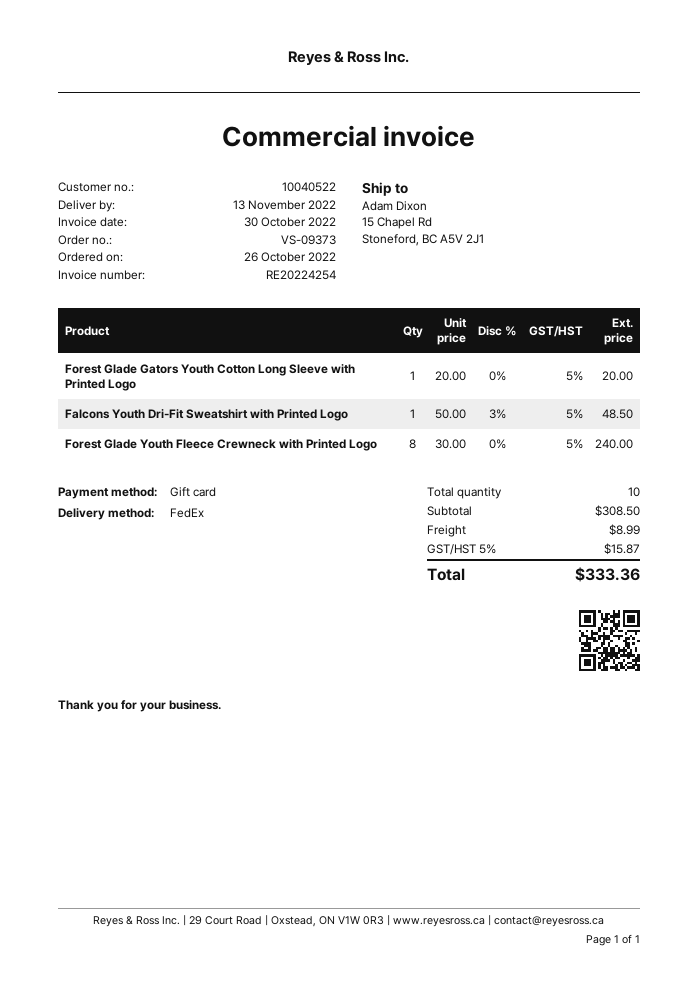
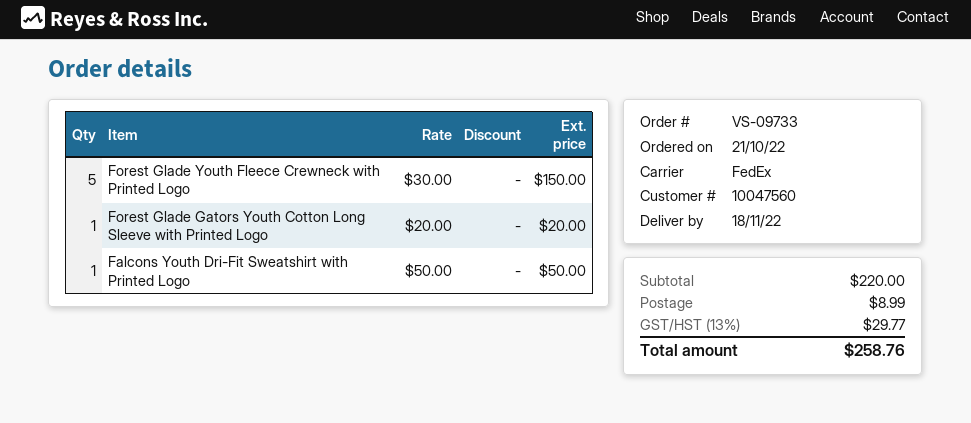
order number: VS-09373 -> VS-09733
order date: 2022-10-26 -> 2022-10-21
delivery date: 2022-11-13 -> 2022-11-18
customer number: 10040522 -> 10047560
Falcons Youth Dri-Fit Sweatshirt with Printed Logo: 1 x 50.00 - 3% = 48.50 -> 1 x 50.00 = 50.00
Forest Glade Youth Fleece Crewneck with Printed Logo: 8 x 30.00 = 240.00 -> 5 x 30.00 = 150.00
subtotal: 308.50 -> 220.00
tax: 5% = 15.87 -> 13% = 29.77
total: 333.36 -> 258.76

